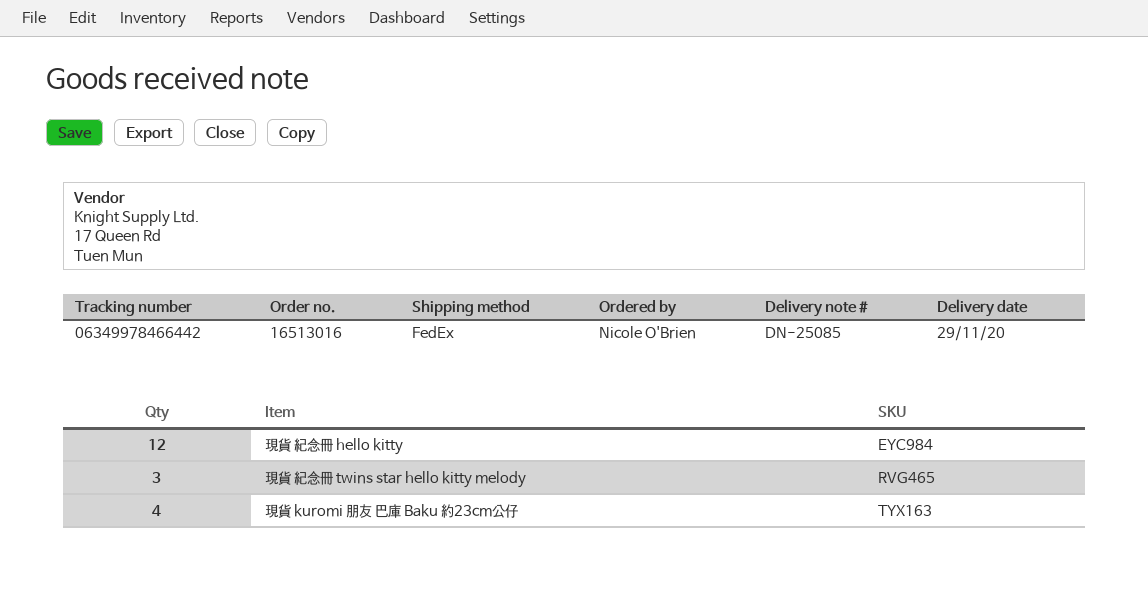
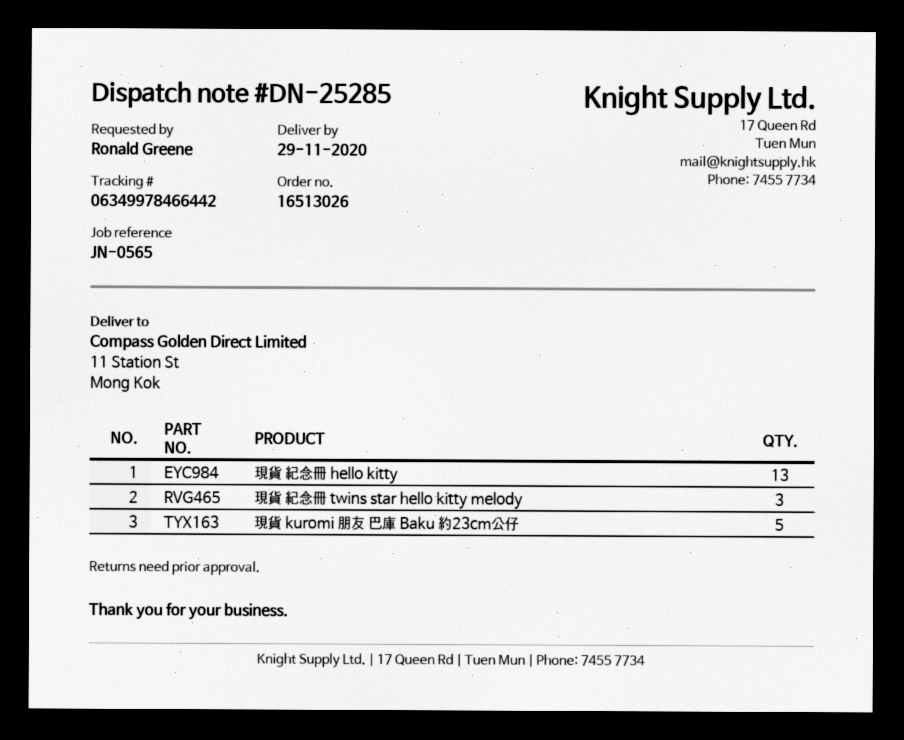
order number: 16513016 -> 16513026
delivery note number: DN-25085 -> DN-25285
ordered by: Nicole O'Brien -> Ronald Greene
現貨 紀念冊 hello kitty: 12 -> 13
現貨 kuromi 朋友 巴庫 Baku 約23cm公仔: 4 -> 5

